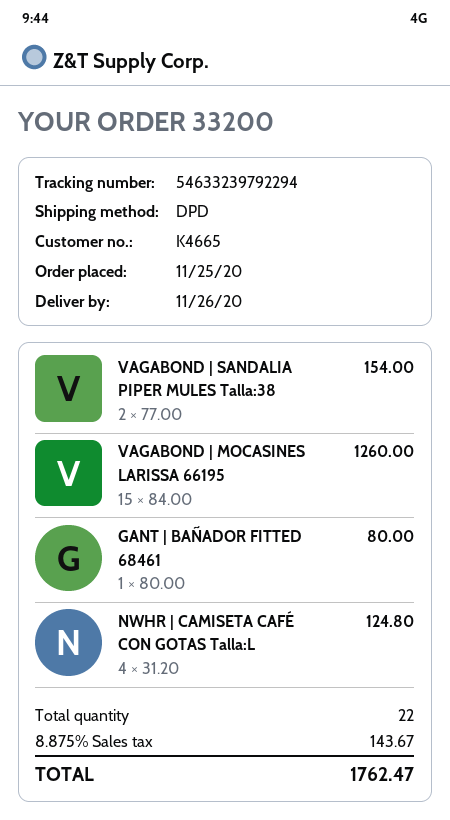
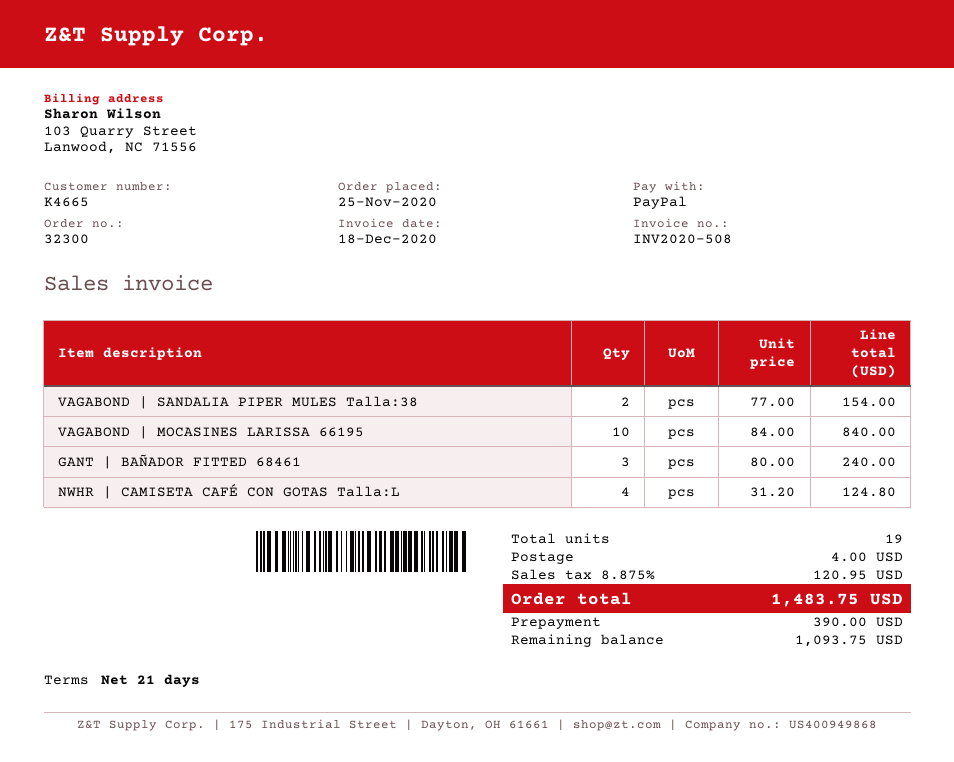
order number: 33200 -> 32300
VAGABOND | MOCASINES LARISSA 66195: 15 x 84.00 = 1260.00 -> 10 x 84.00 = 840.00
GANT | BAÑADOR FITTED 68461: 1 x 80.00 = 80.00 -> 3 x 80.00 = 240.00
total quantity: 22 -> 19
shipping: none -> 4.00
tax: 8.875% = 143.67 -> 8.875% = 120.95
total: 1762.47 -> 1483.75

